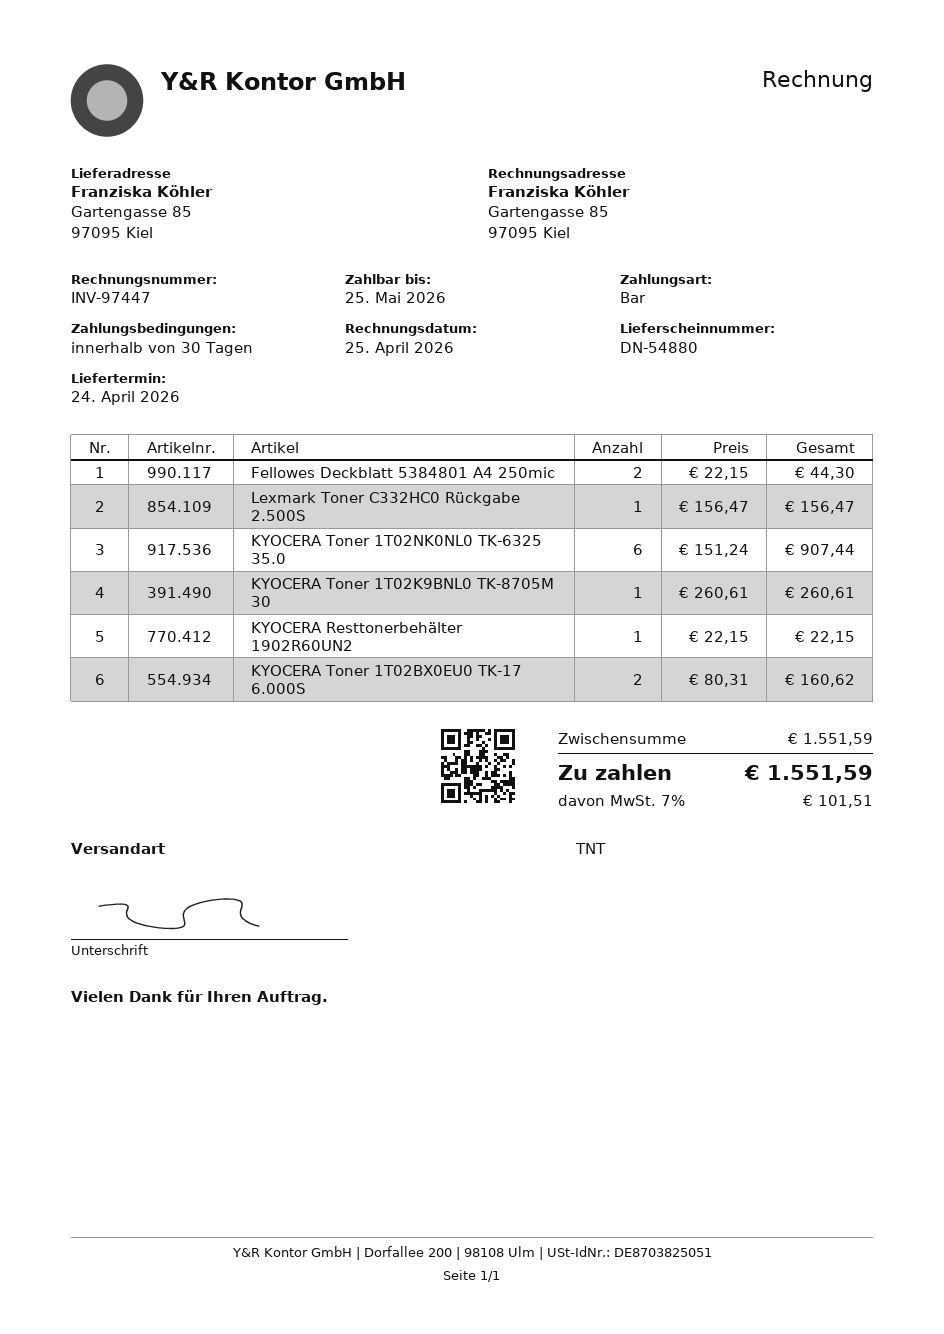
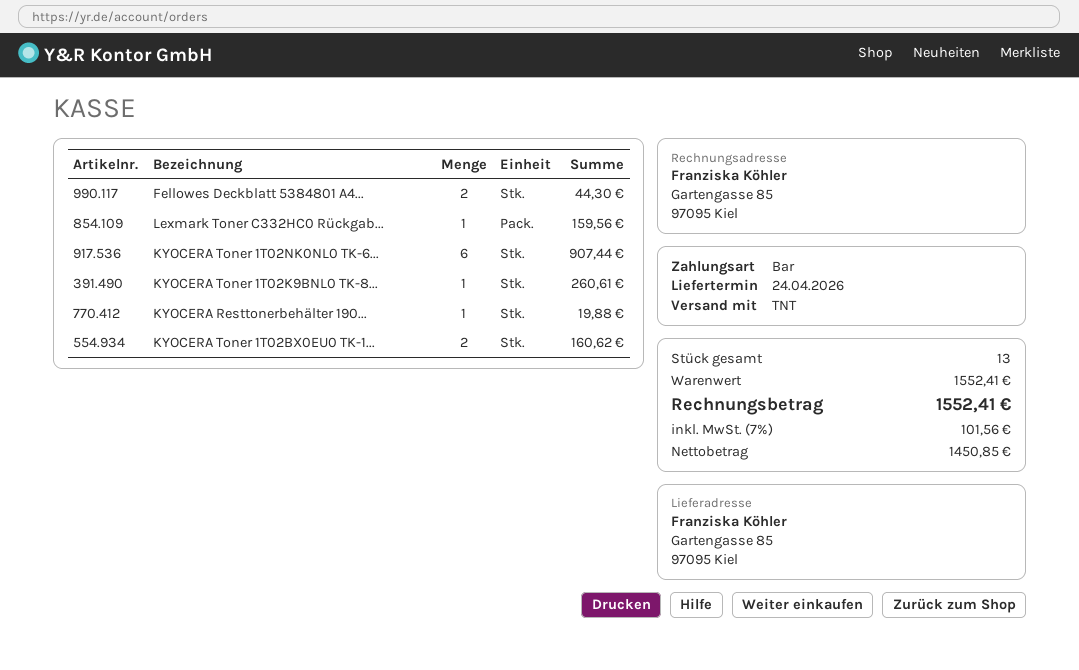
Lexmark Toner C332HC0 Rückgabe 2.500S: 1 for 156.47 -> 1 for 159.56
KYOCERA Resttonerbehälter 1902R60UN2: 1 for 22.15 -> 1 for 19.88
subtotal: 1551.59 -> 1552.41
tax: 7% = 101.51 -> 7% = 101.56
total: 1551.59 -> 1552.41

